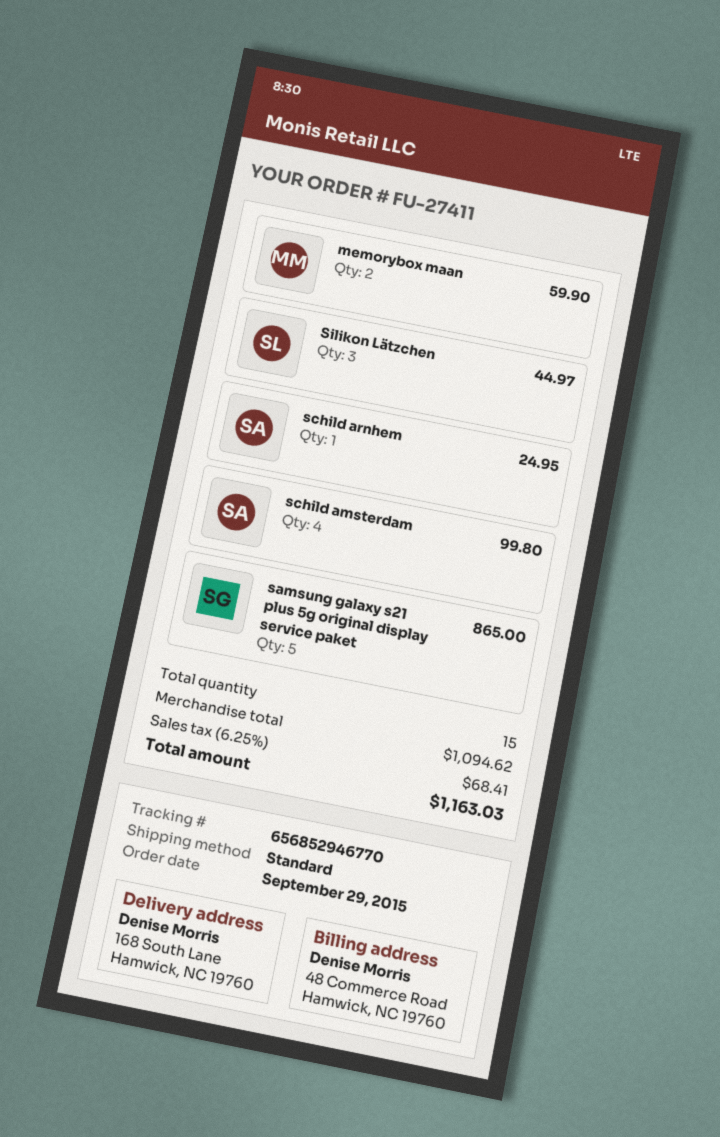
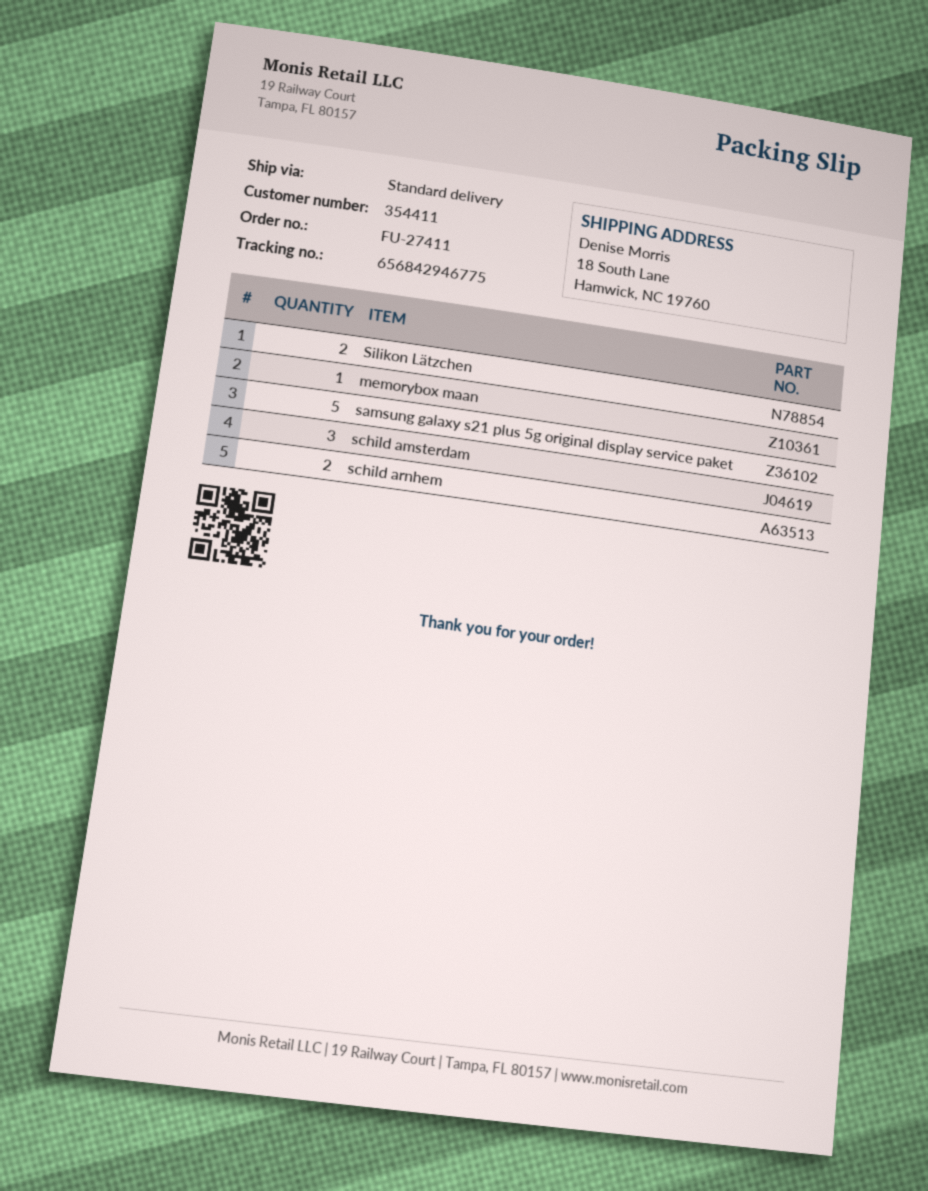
tracking number: 656852946770 -> 656842946775
ship to: 168 South Lane, Hamwick, NC 19760 -> 18 South Lane, Hamwick, NC 19760
memorybox maan: 2 -> 1
Silikon Lätzchen: 3 -> 2
schild arnhem: 1 -> 2
schild amsterdam: 4 -> 3

